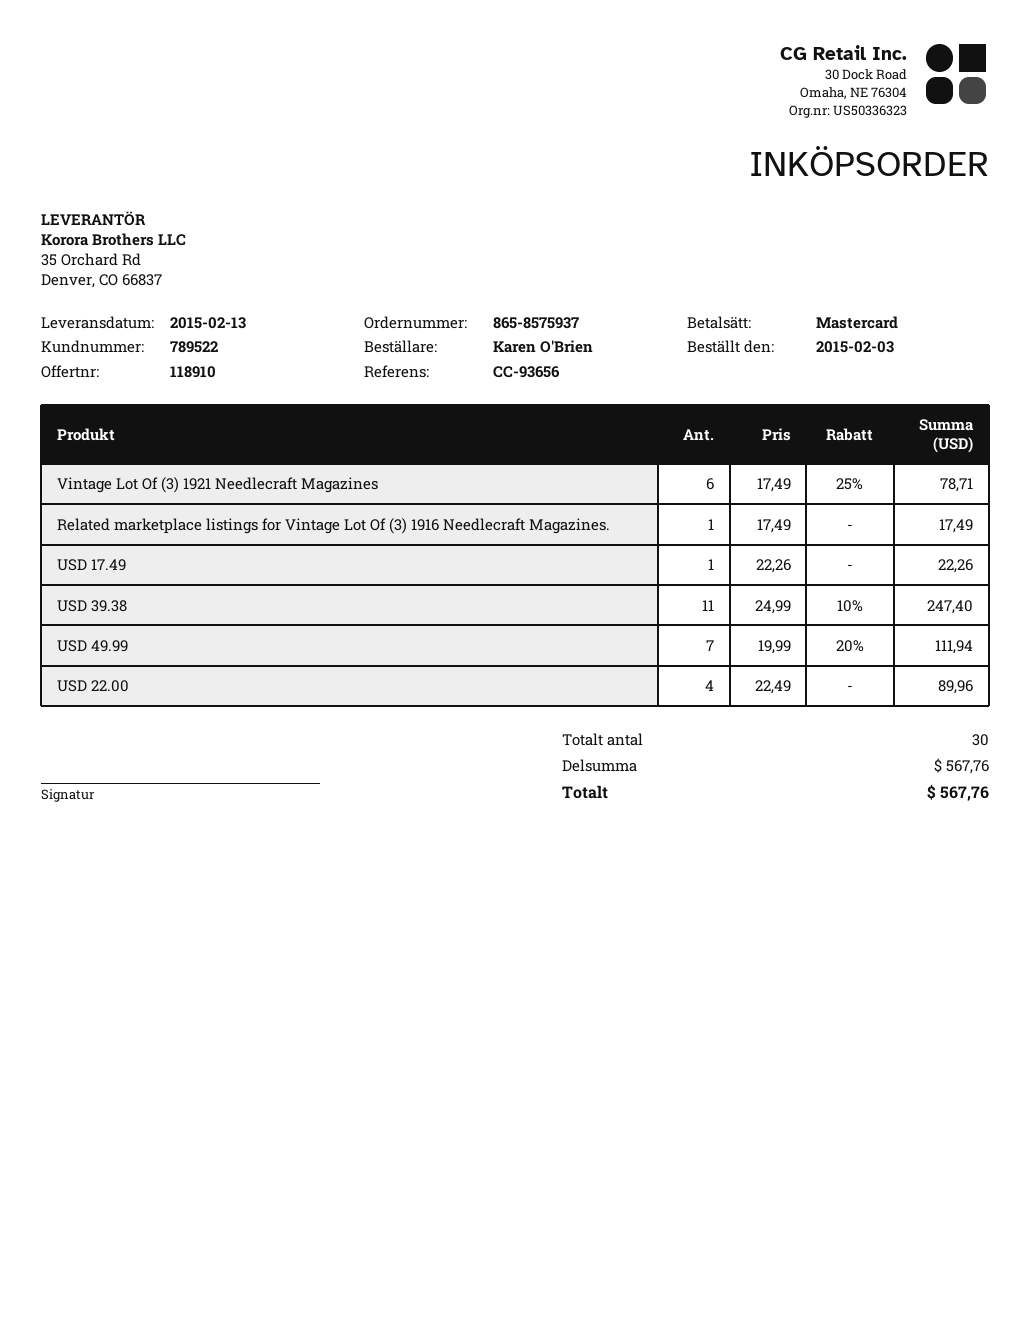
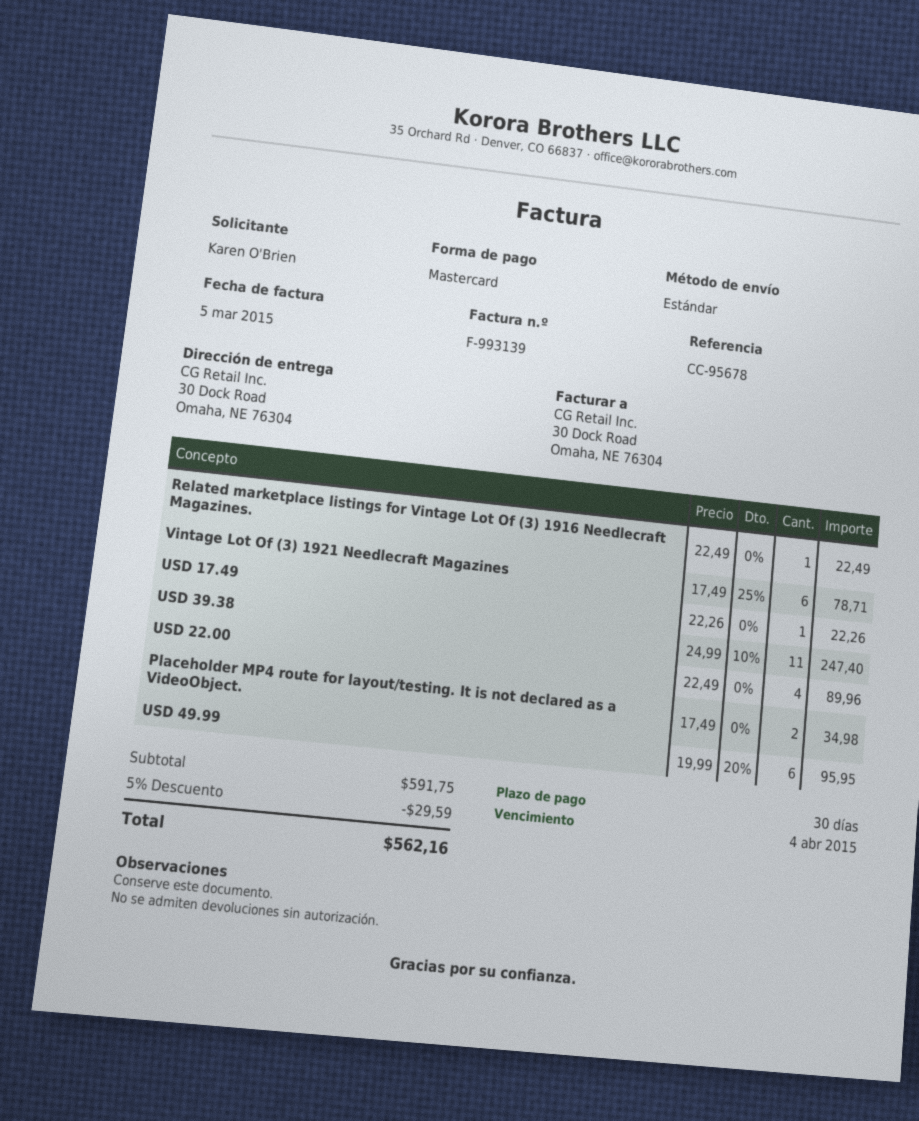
reference: CC-93656 -> CC-95678
Related marketplace listings for Vintage Lot Of (3) 1916 Needlecraft Magazines.: 1 x 17.49 = 17.49 -> 1 x 22.49 = 22.49
USD 49.99: 7 x 19.99 - 20% = 111.94 -> 6 x 19.99 - 20% = 95.95
Placeholder MP4 route for layout/testing. It is not declared as a VideoObject.: none -> 2 x 17.49 = 34.98
subtotal: 567.76 -> 591.75
discount: none -> 5% = 29.59
total: 567.76 -> 562.16

